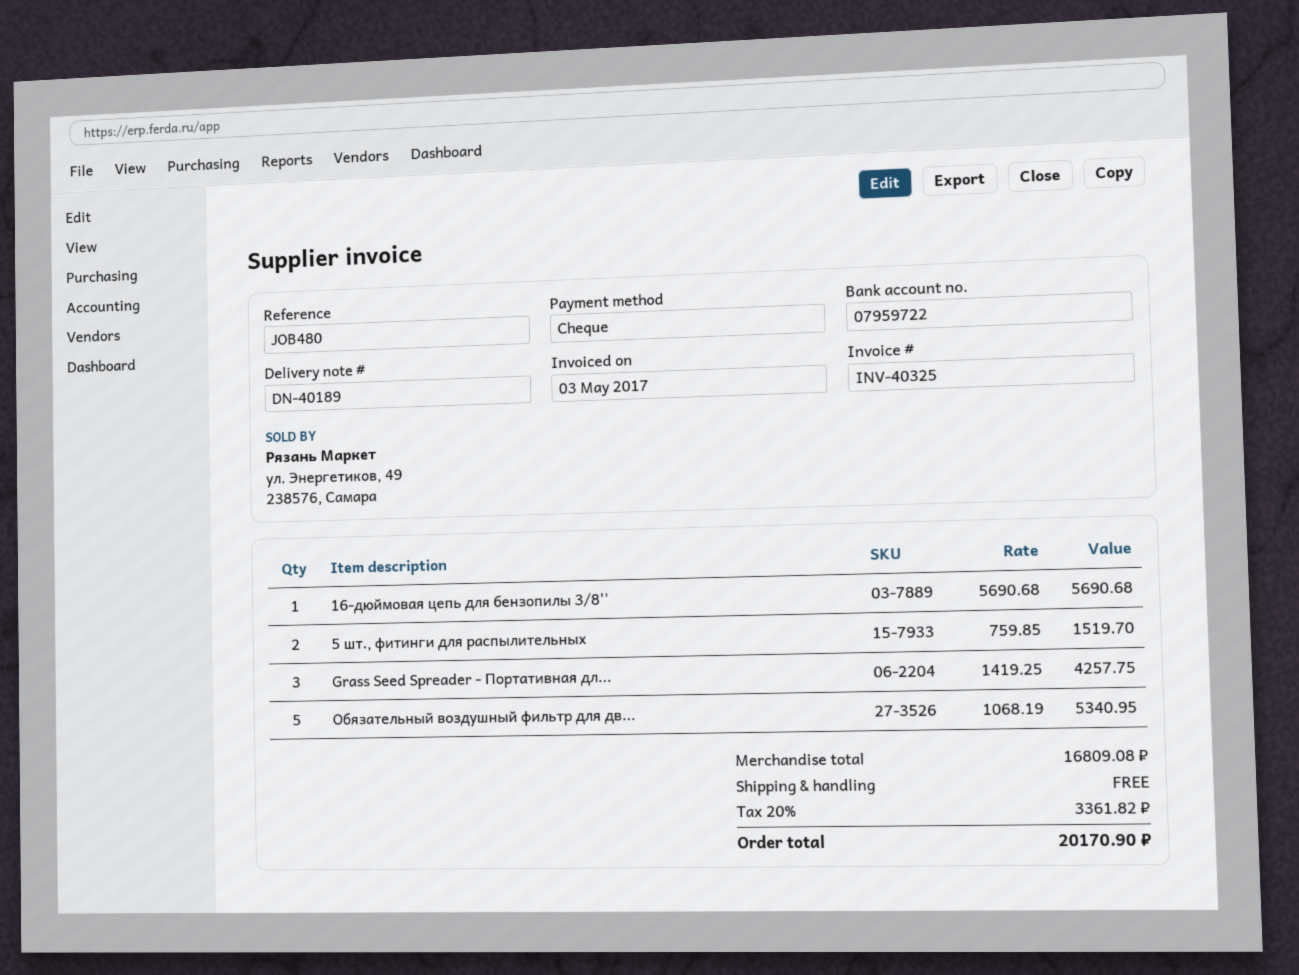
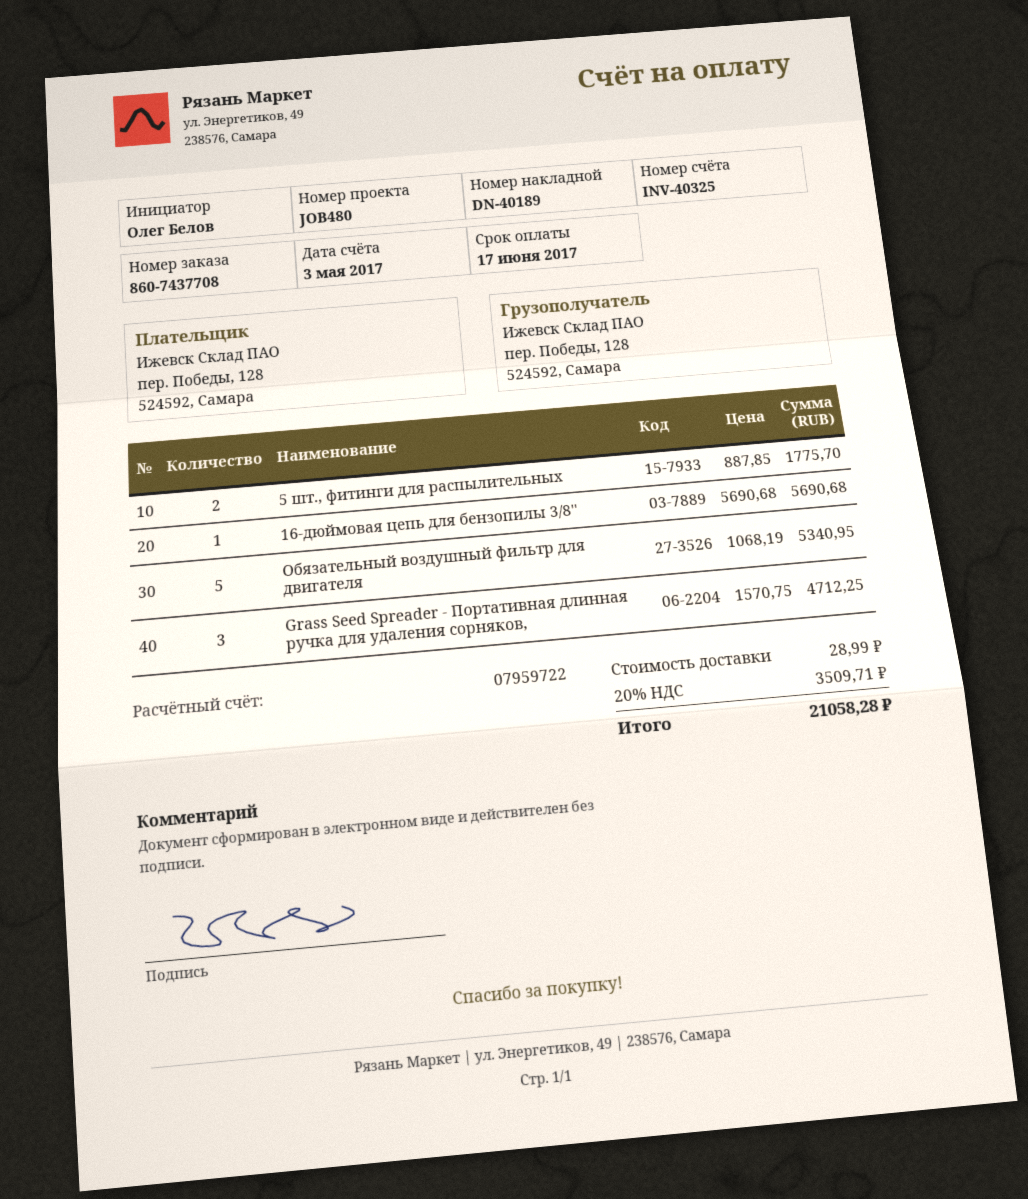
5 шт., фитинги для распылительных: 2 x 759.85 = 1519.70 -> 2 x 887.85 = 1775.70
Grass Seed Spreader - Портативная дл...: 3 x 1419.25 = 4257.75 -> 3 x 1570.75 = 4712.25
shipping: 0.00 -> 28.99
tax: 20% = 3361.82 -> 20% = 3509.71
total: 20170.90 -> 21058.28

